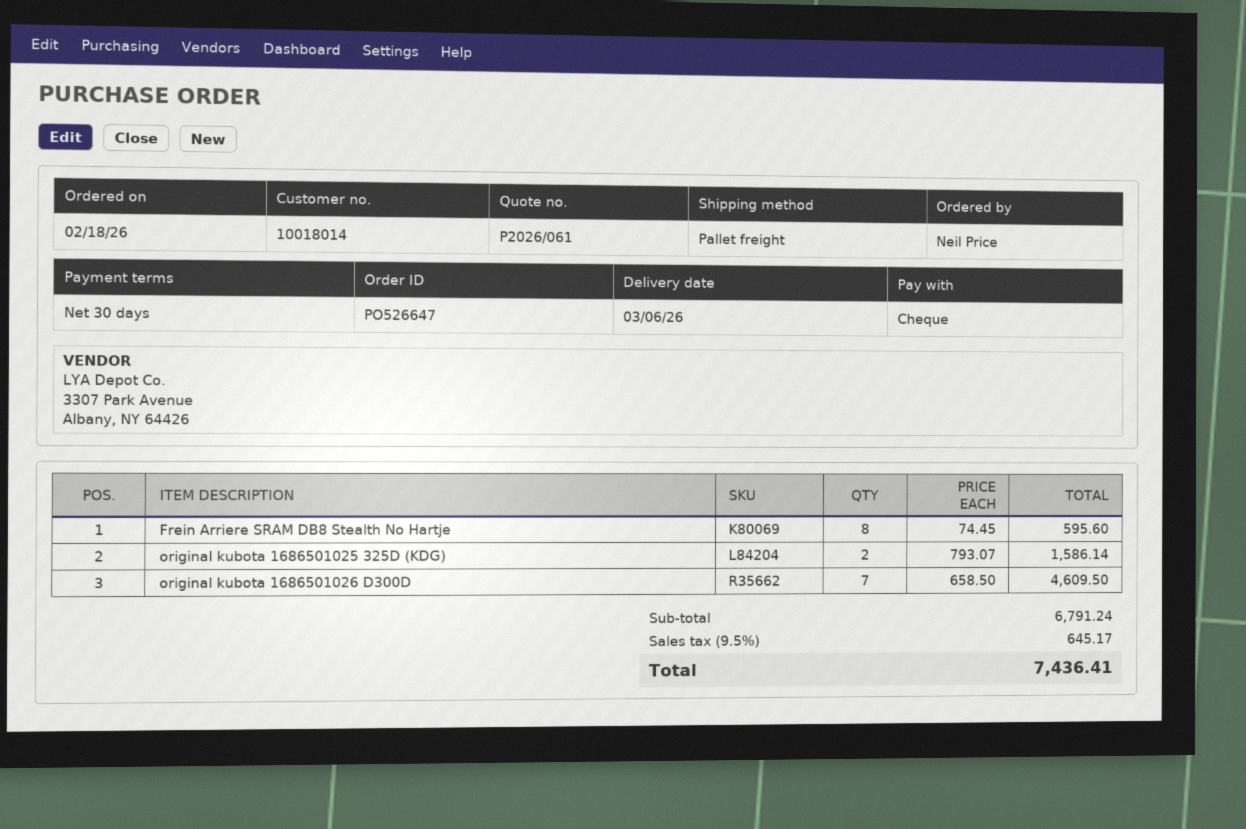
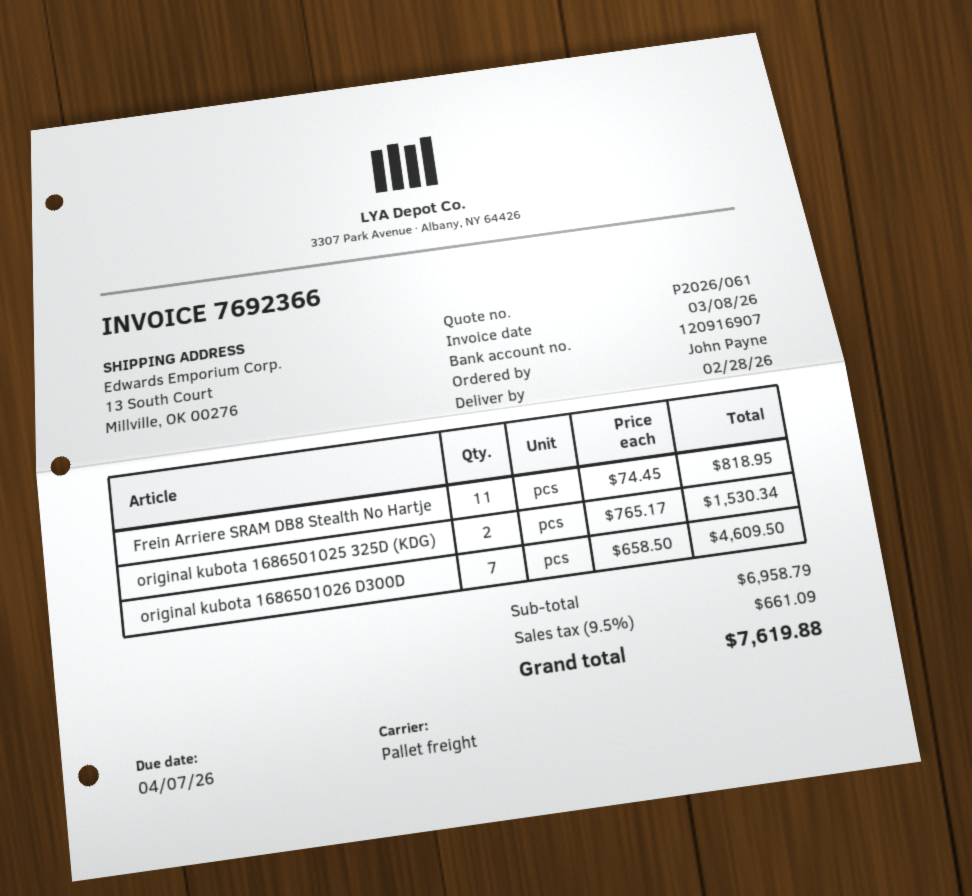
delivery date: 2026-03-06 -> 2026-02-28
ordered by: Neil Price -> John Payne
Frein Arriere SRAM DB8 Stealth No Hartje: 8 x 74.45 = 595.60 -> 11 x 74.45 = 818.95
original kubota 1686501025 325D (KDG): 2 x 793.07 = 1586.14 -> 2 x 765.17 = 1530.34
subtotal: 6791.24 -> 6958.79
tax: 9.5% = 645.17 -> 9.5% = 661.09
total: 7436.41 -> 7619.88

